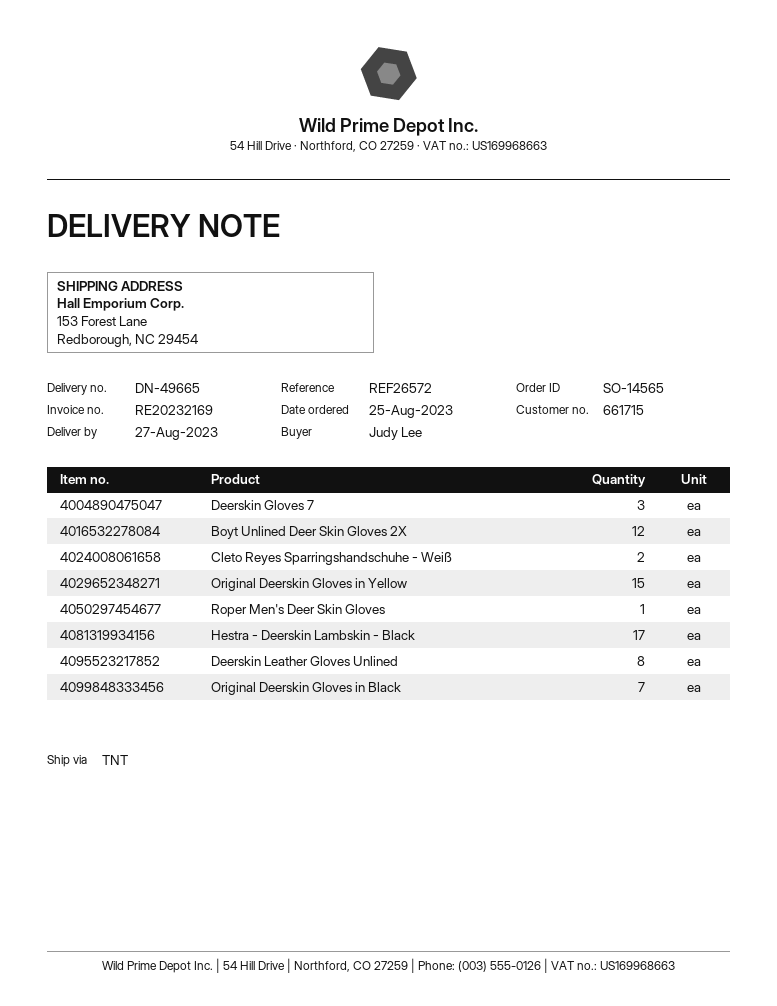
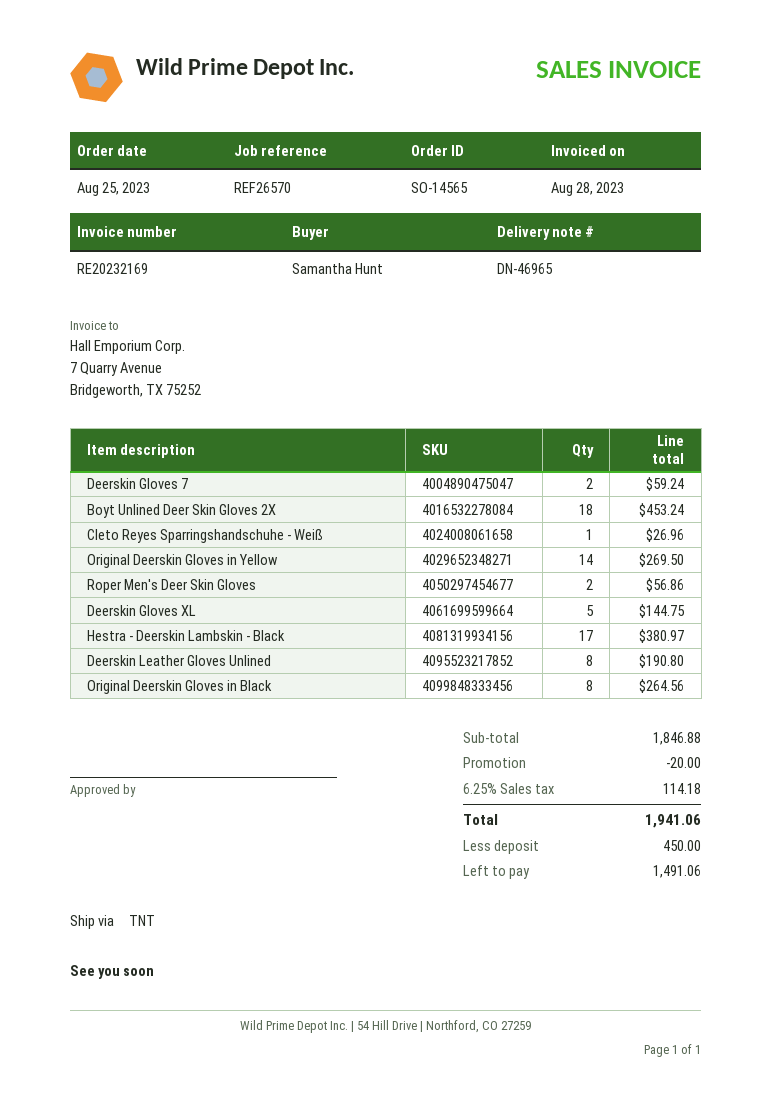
delivery note number: DN-49665 -> DN-46965
reference: REF26572 -> REF26570
ordered by: Judy Lee -> Samantha Hunt
Deerskin Gloves 7: 3 -> 2
Boyt Unlined Deer Skin Gloves 2X: 12 -> 18
Cleto Reyes Sparringshandschuhe - Weiß: 2 -> 1
Original Deerskin Gloves in Yellow: 15 -> 14
Roper Men's Deer Skin Gloves: 1 -> 2
Original Deerskin Gloves in Black: 7 -> 8
Deerskin Gloves XL: none -> 5

